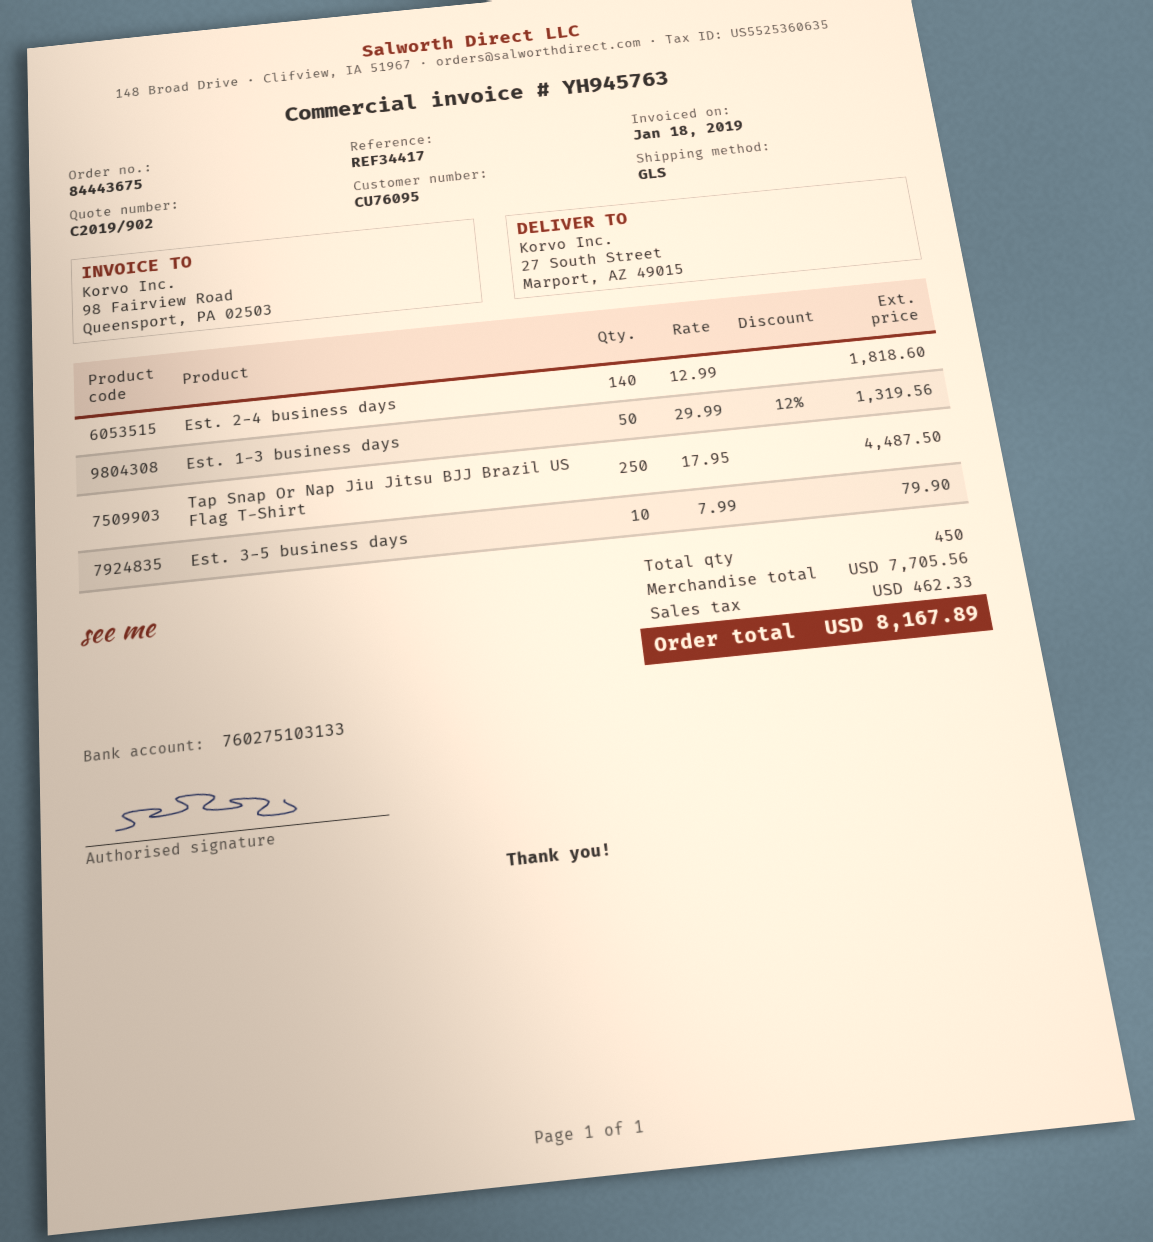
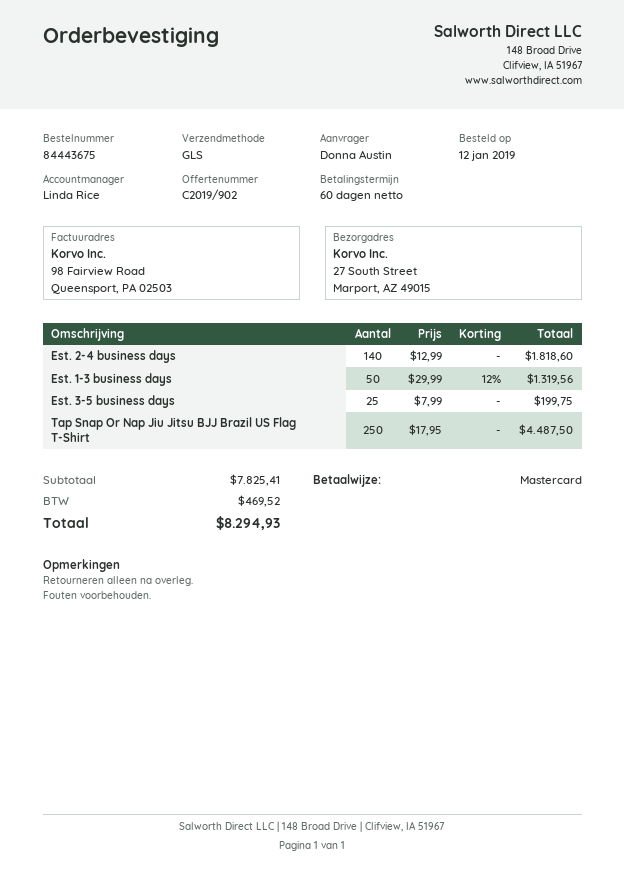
Est. 3-5 business days: 10 x 7.99 = 79.90 -> 25 x 7.99 = 199.75
subtotal: 7705.56 -> 7825.41
tax: 462.33 -> 469.52
total: 8167.89 -> 8294.93

